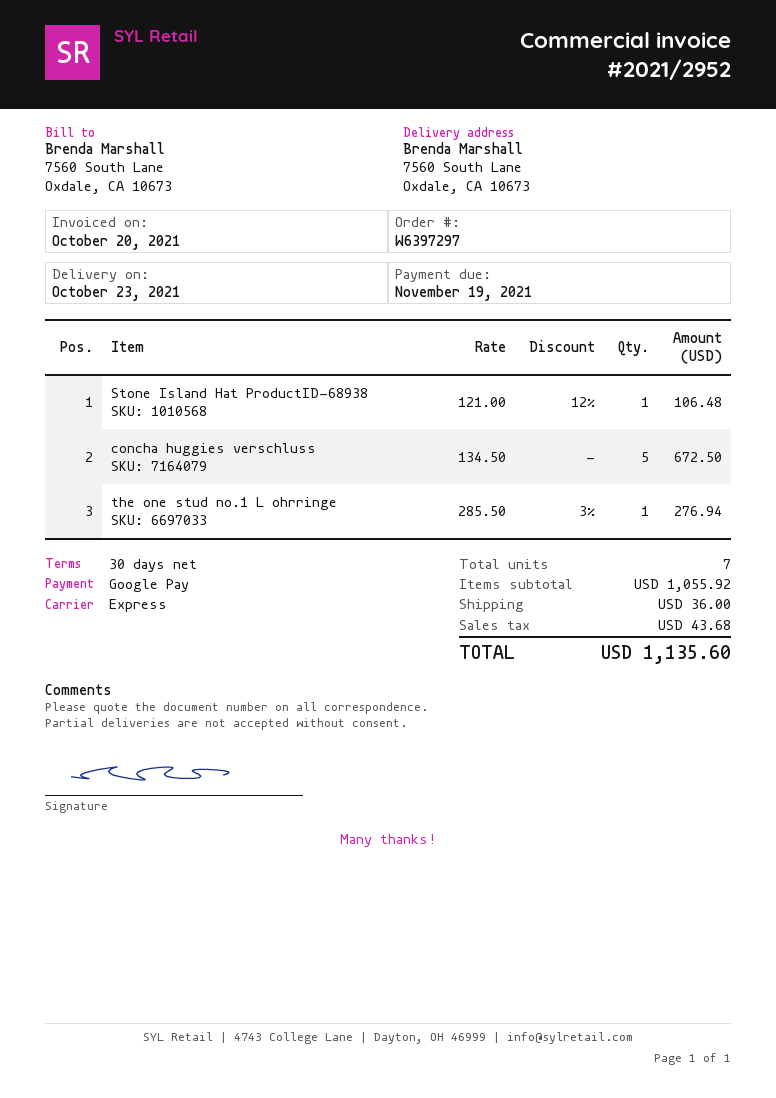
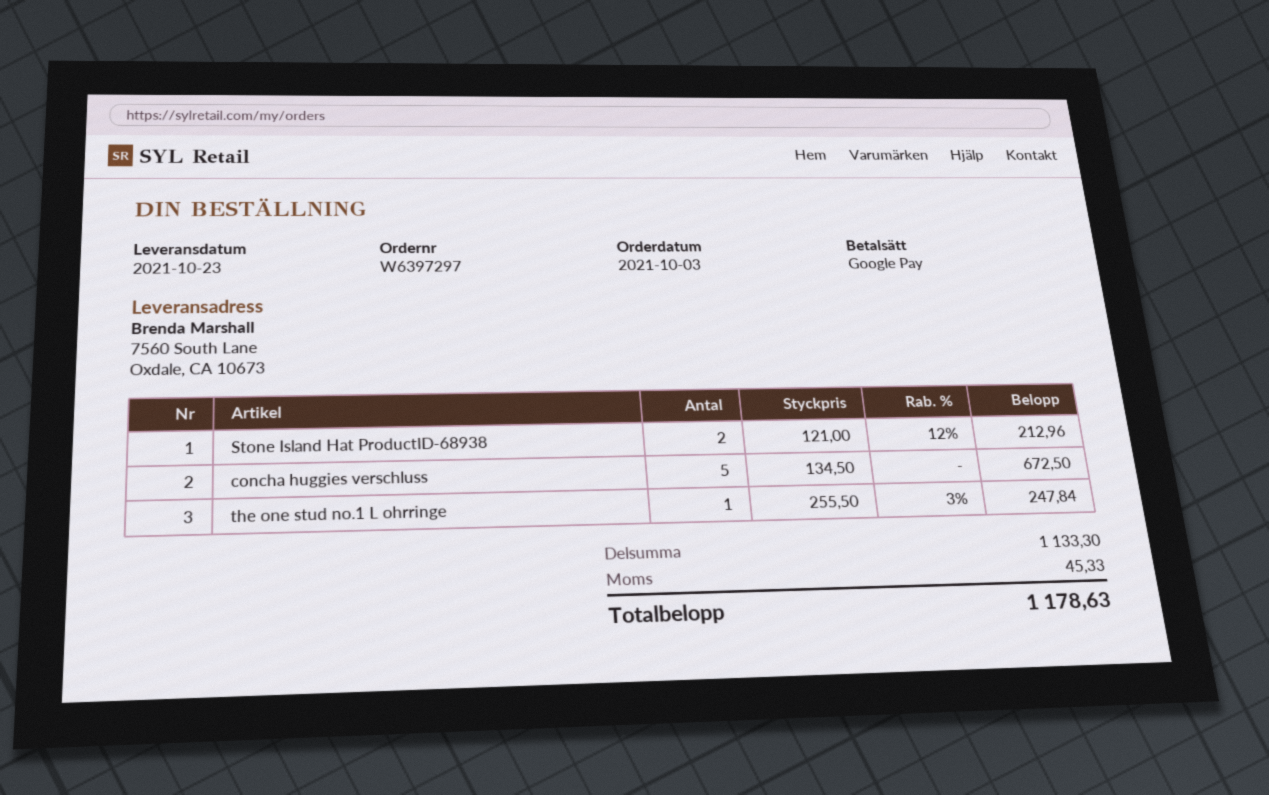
Stone Island Hat ProductID-68938: 1 x 121.00 - 12% = 106.48 -> 2 x 121.00 - 12% = 212.96
the one stud no.1 L ohrringe: 1 x 285.50 - 3% = 276.94 -> 1 x 255.50 - 3% = 247.84
subtotal: 1055.92 -> 1133.30
shipping: 36.00 -> none
tax: 43.68 -> 45.33
total: 1135.60 -> 1178.63

